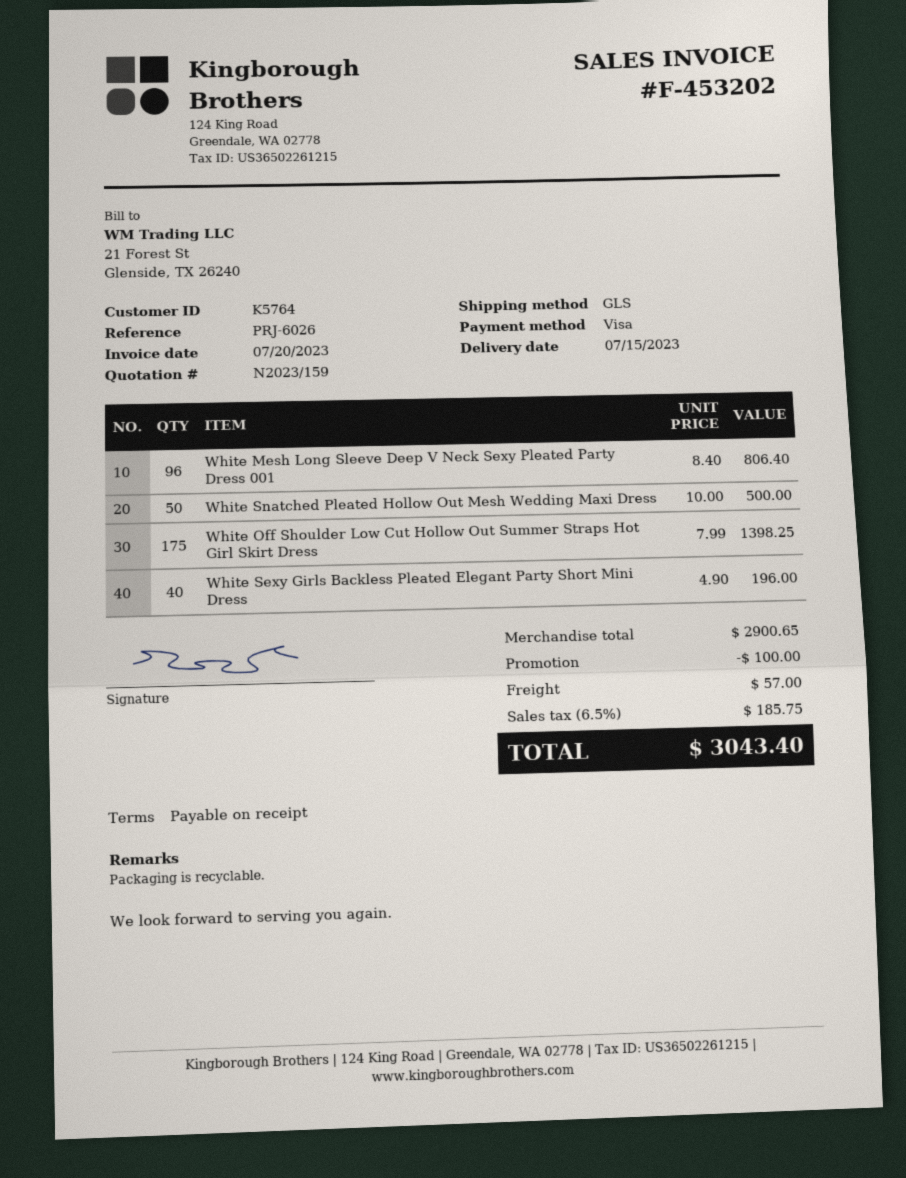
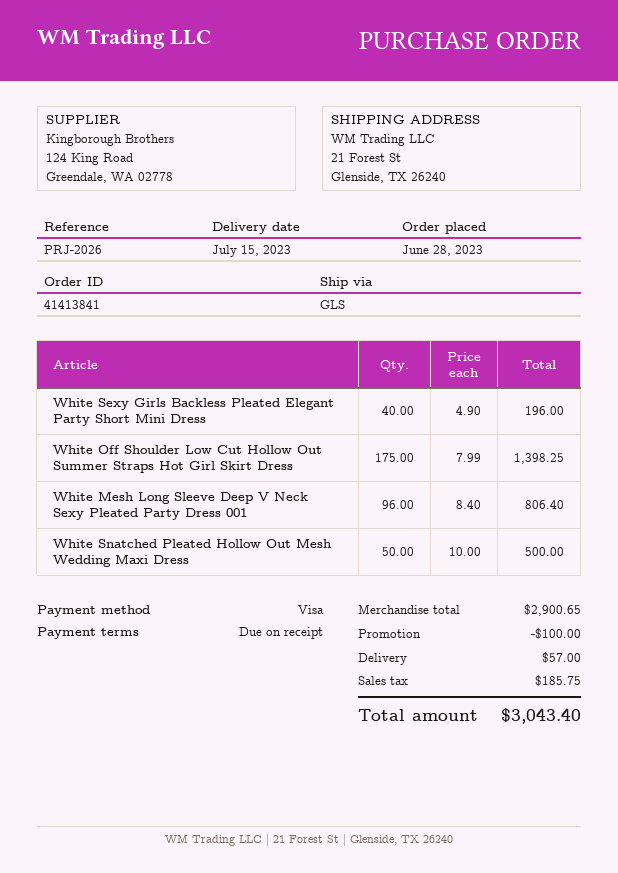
reference: PRJ-6026 -> PRJ-2026

